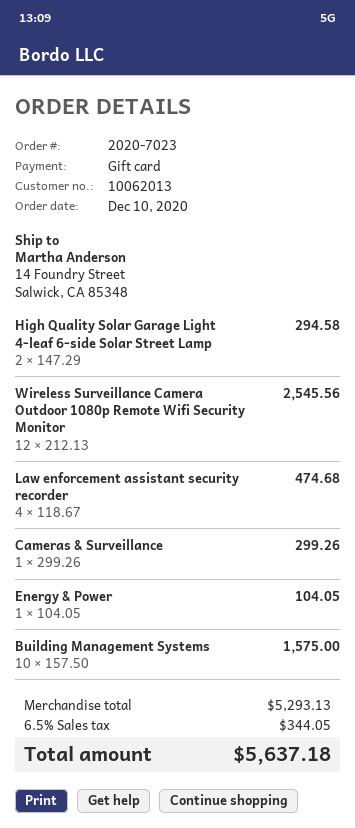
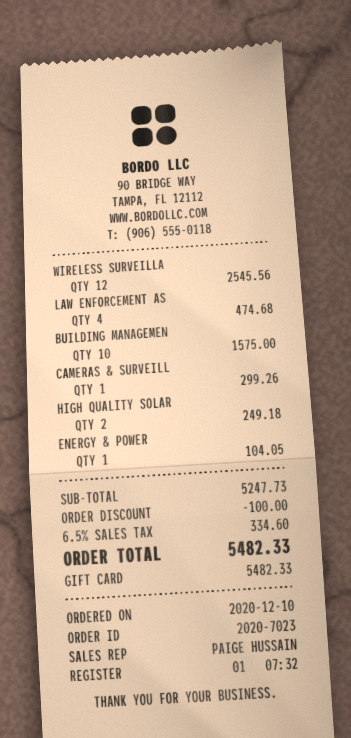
High Quality Solar Garage Light 4-leaf 6-side Solar Street Lamp: 2 for 294.58 -> 2 for 249.18
subtotal: 5293.13 -> 5247.73
discount: none -> 100.00
tax: 6.5% = 344.05 -> 6.5% = 334.60
total: 5637.18 -> 5482.33

